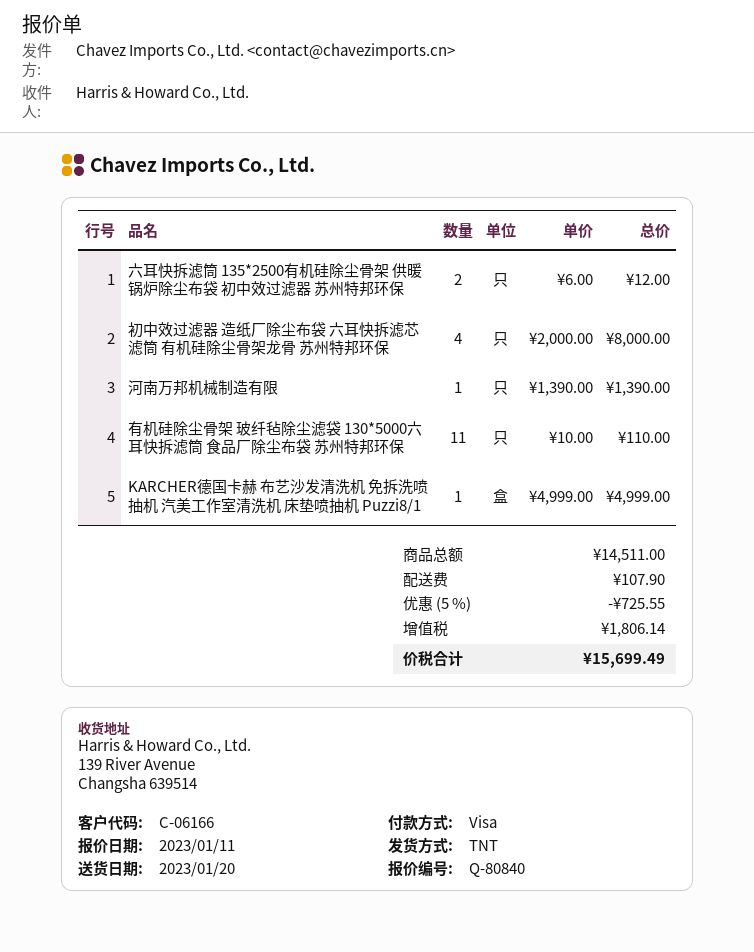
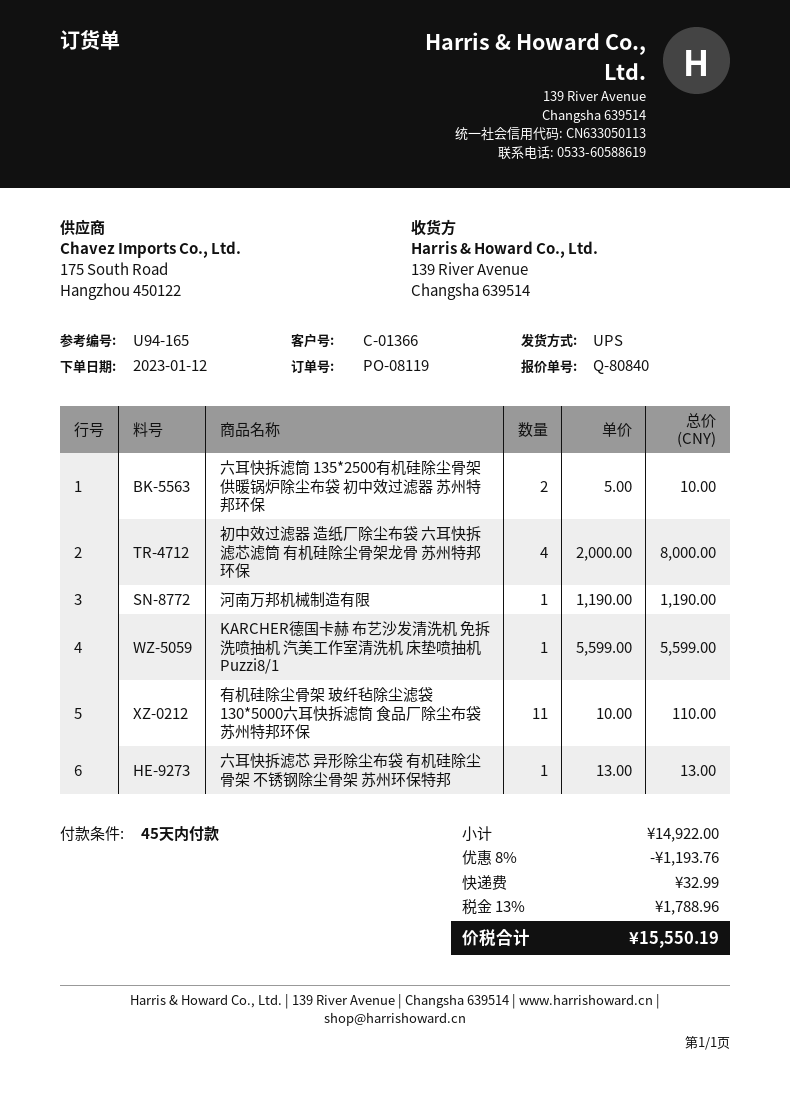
customer number: C-06166 -> C-01366
shipping method: TNT -> UPS
六耳快拆滤筒 135*2500有机硅除尘骨架 供暖锅炉除尘布袋 初中效过滤器 苏州特邦环保: 2 x 6.00 = 12.00 -> 2 x 5.00 = 10.00
河南万邦机械制造有限: 1 x 1390.00 = 1390.00 -> 1 x 1190.00 = 1190.00
KARCHER德国卡赫 布艺沙发清洗机 免拆洗喷抽机 汽美工作室清洗机 床垫喷抽机 Puzzi8/1: 1 x 4999.00 = 4999.00 -> 1 x 5599.00 = 5599.00
六耳快拆滤芯 异形除尘布袋 有机硅除尘骨架 不锈钢除尘骨架 苏州环保特邦: none -> 1 x 13.00 = 13.00
subtotal: 14511.00 -> 14922.00
discount: 5% = 725.55 -> 8% = 1193.76
shipping: 107.90 -> 32.99
tax: 1806.14 -> 1788.96
total: 15699.49 -> 15550.19

